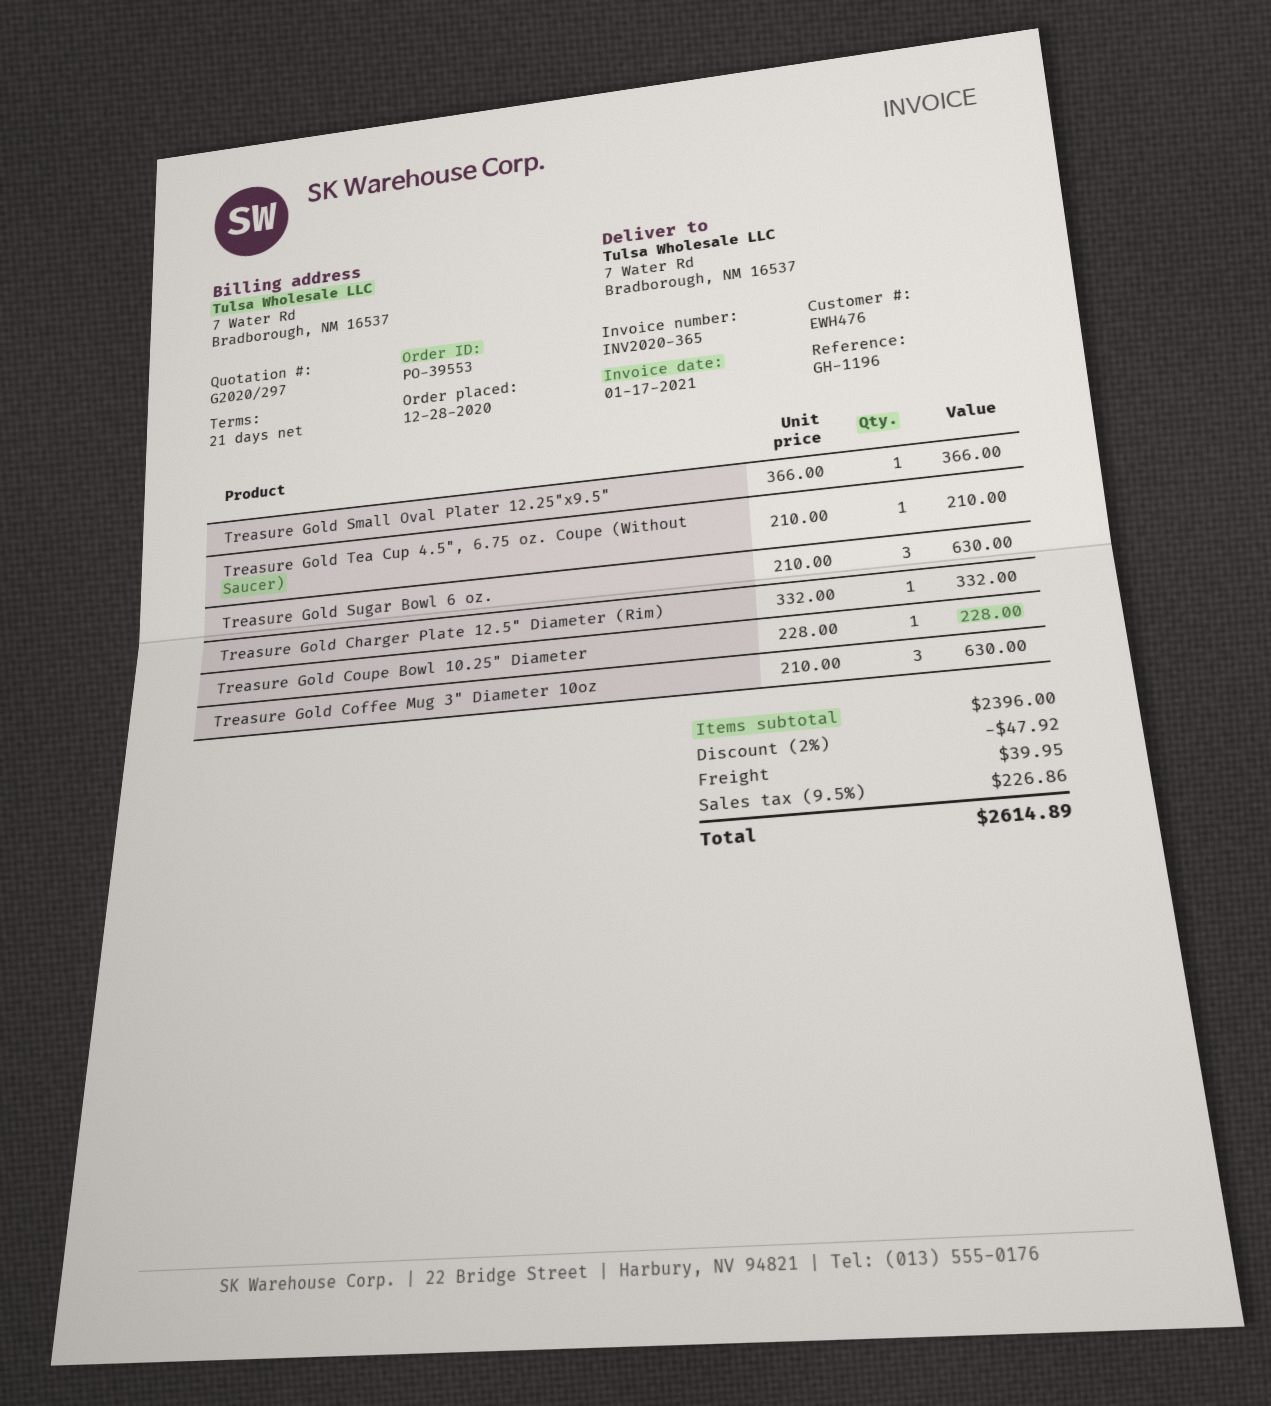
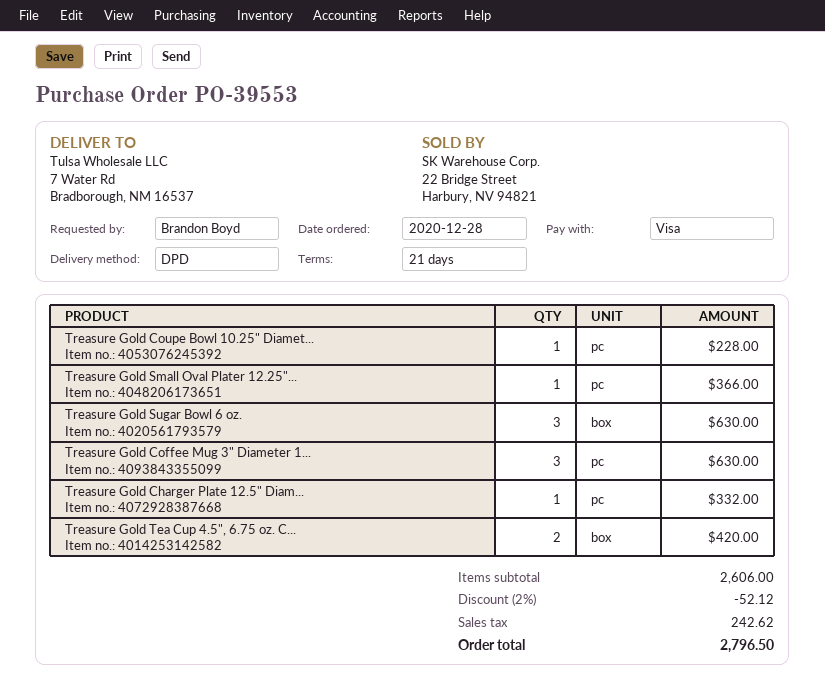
Treasure Gold Tea Cup 4.5", 6.75 oz. Coupe (Without Saucer): 1 for 210.00 -> 2 for 420.00
subtotal: 2396.00 -> 2606.00
discount: 2% = 47.92 -> 2% = 52.12
shipping: 39.95 -> none
tax: 226.86 -> 242.62
total: 2614.89 -> 2796.50

